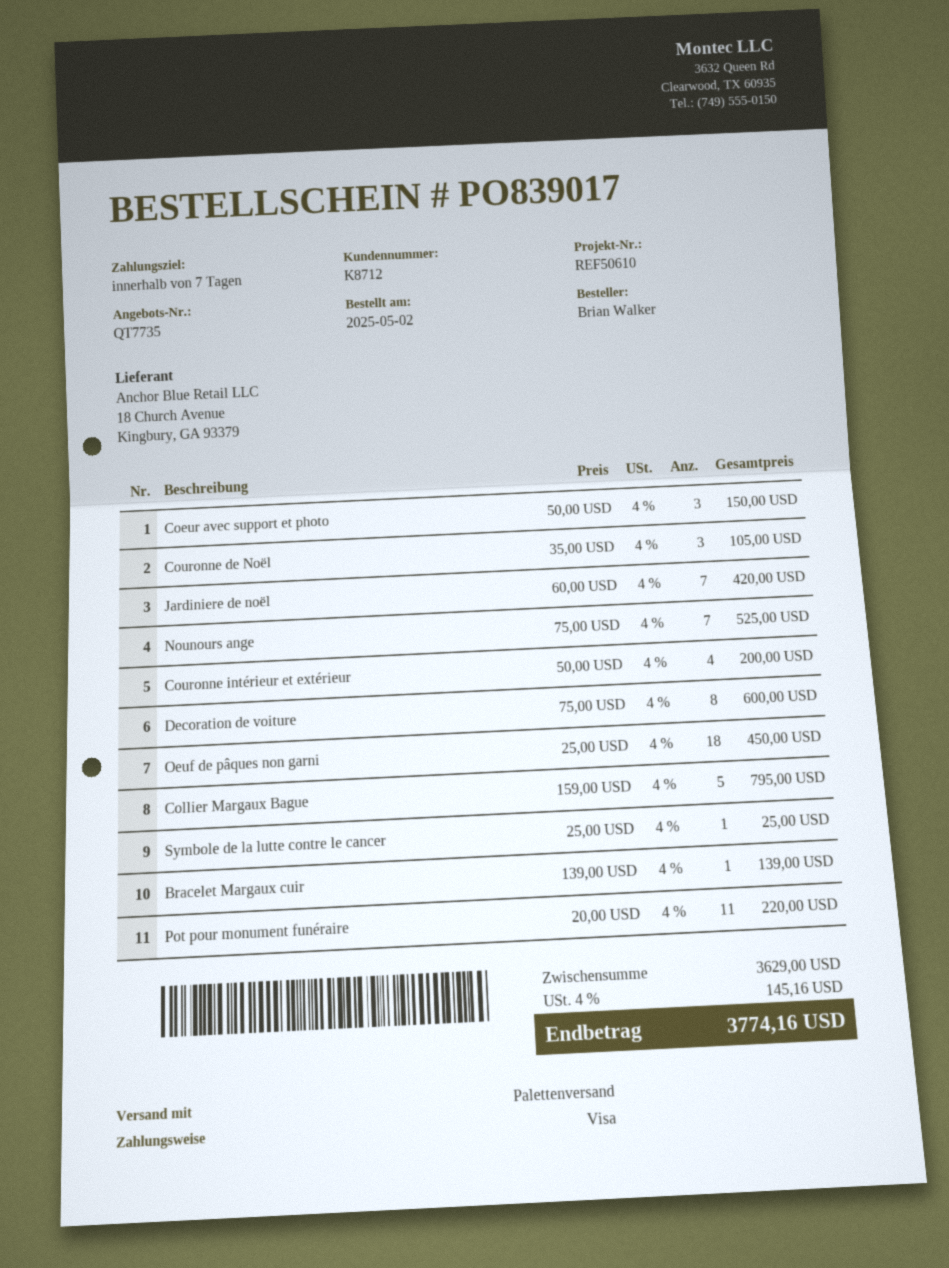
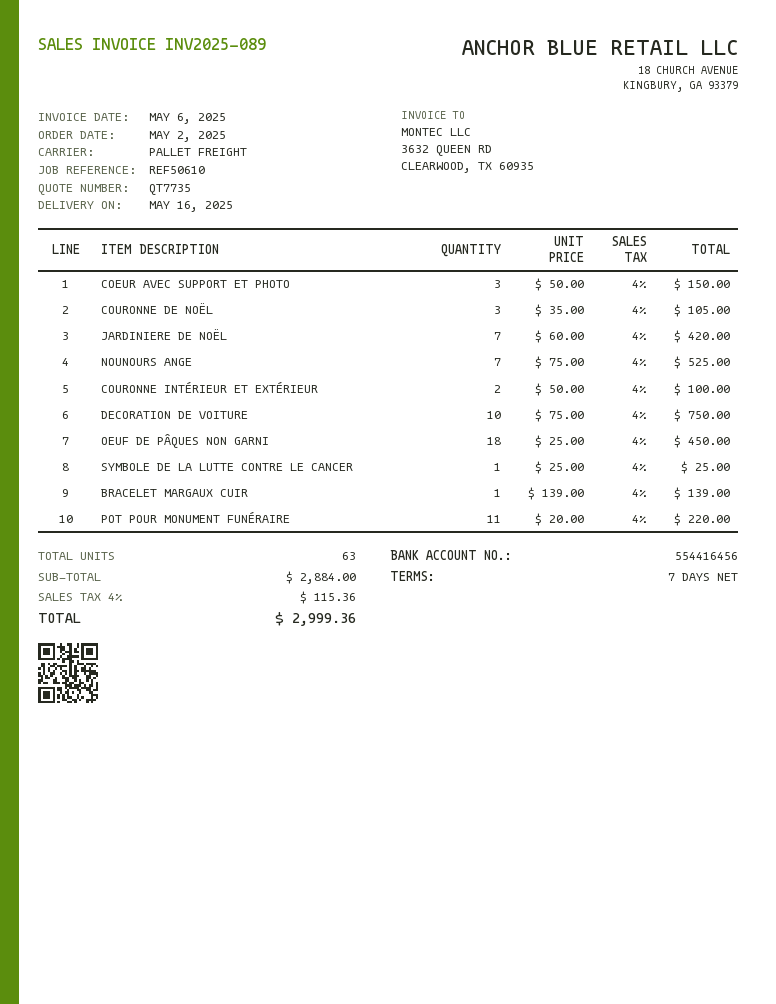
Couronne intérieur et extérieur: 4 x 50.00 = 200.00 -> 2 x 50.00 = 100.00
Decoration de voiture: 8 x 75.00 = 600.00 -> 10 x 75.00 = 750.00
Collier Margaux Bague: 5 x 159.00 = 795.00 -> none
subtotal: 3629.00 -> 2884.00
tax: 4% = 145.16 -> 4% = 115.36
total: 3774.16 -> 2999.36

